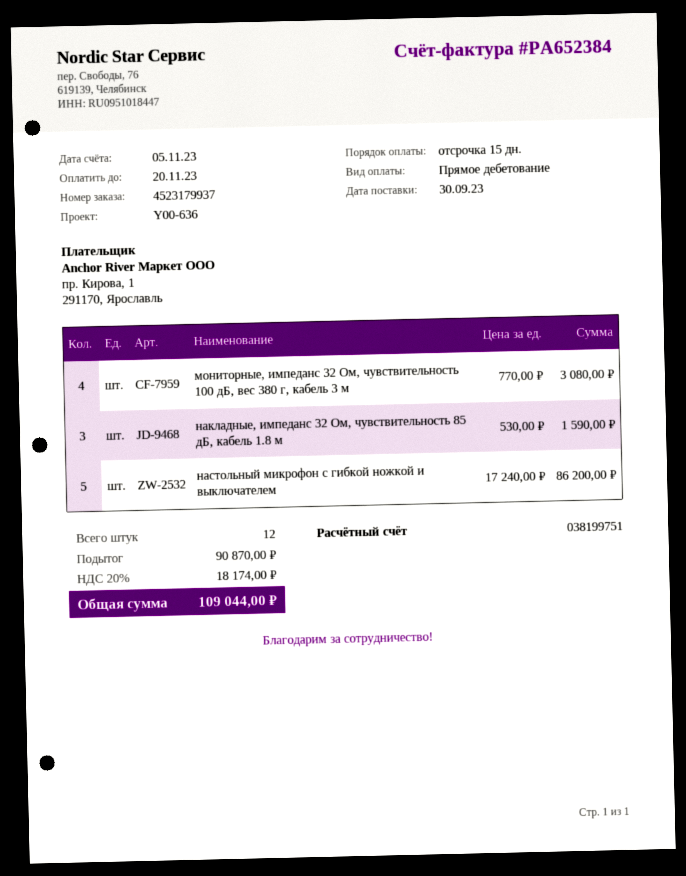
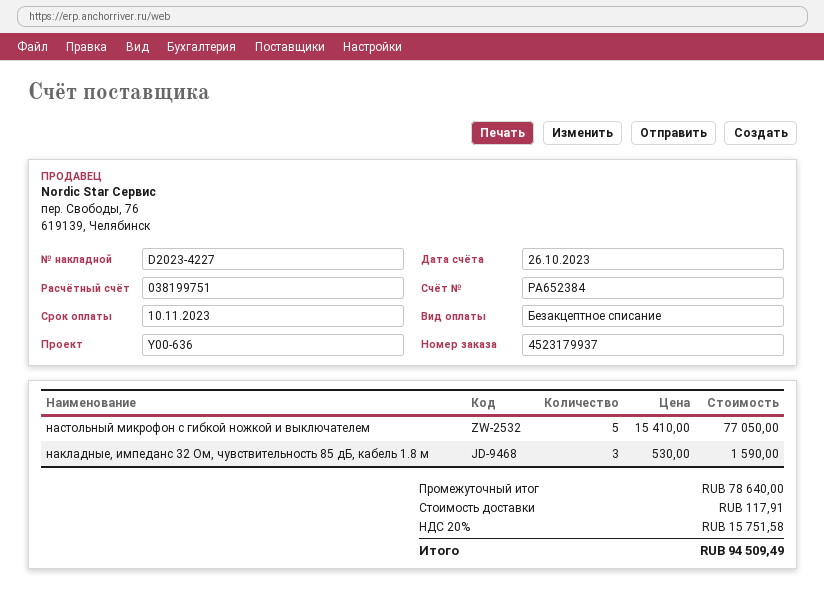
invoice date: 2023-11-05 -> 2023-10-26
due date: 2023-11-20 -> 2023-11-10
мониторные, импеданс 32 Ом, чувствительность 100 дБ, вес 380 г, кабель 3 м: 4 x 770.00 = 3080.00 -> none
настольный микрофон с гибкой ножкой и выключателем: 5 x 17240.00 = 86200.00 -> 5 x 15410.00 = 77050.00
subtotal: 90870.00 -> 78640.00
shipping: none -> 117.91
tax: 20% = 18174.00 -> 20% = 15751.58
total: 109044.00 -> 94509.49

